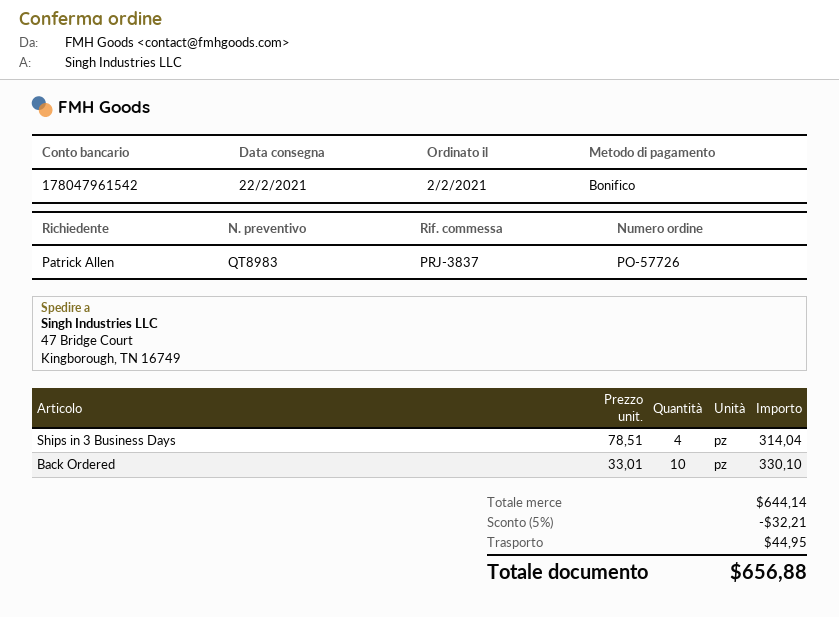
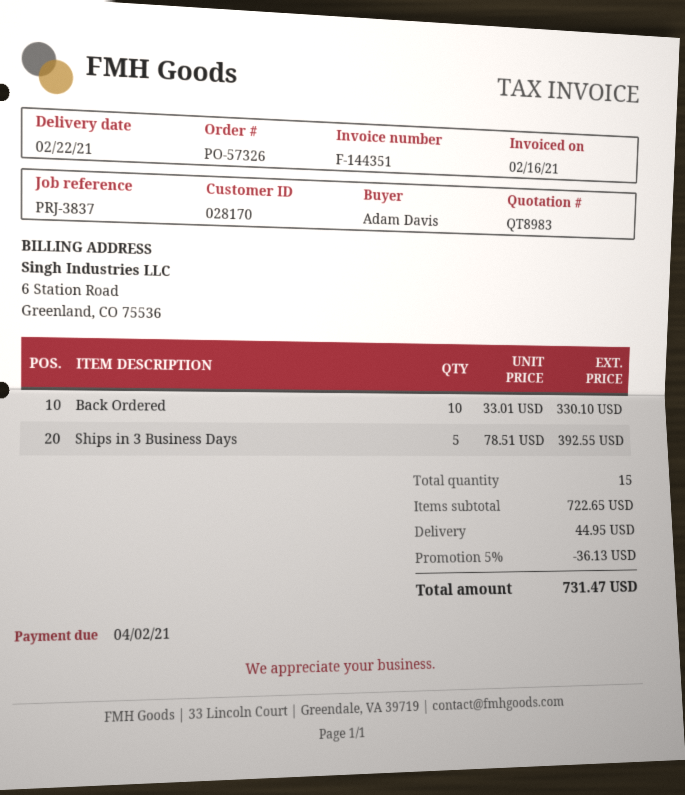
order number: PO-57726 -> PO-57326
ordered by: Patrick Allen -> Adam Davis
Ships in 3 Business Days: 4 x 78.51 = 314.04 -> 5 x 78.51 = 392.55
subtotal: 644.14 -> 722.65
discount: 5% = 32.21 -> 5% = 36.13
total: 656.88 -> 731.47

